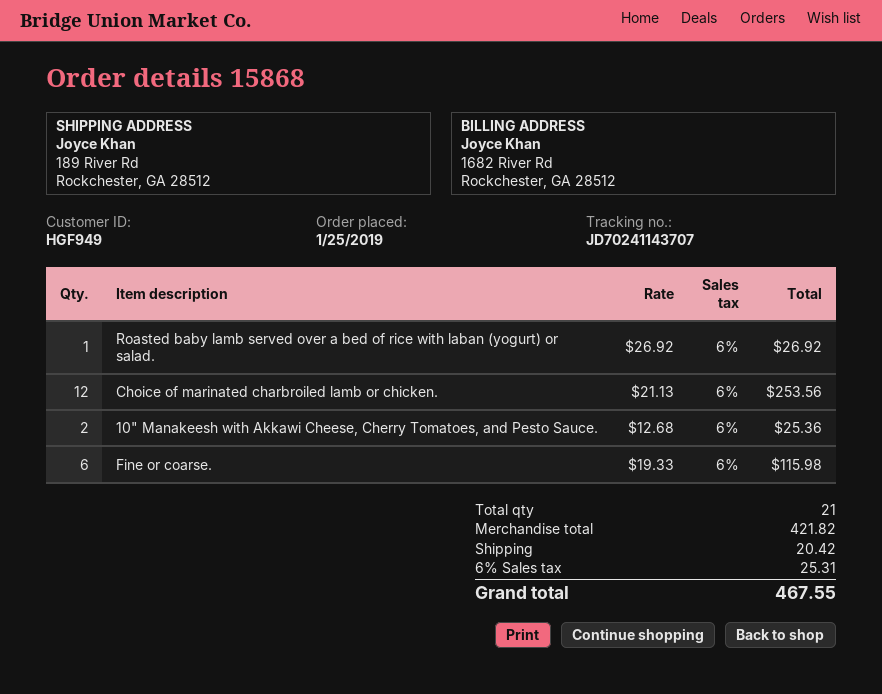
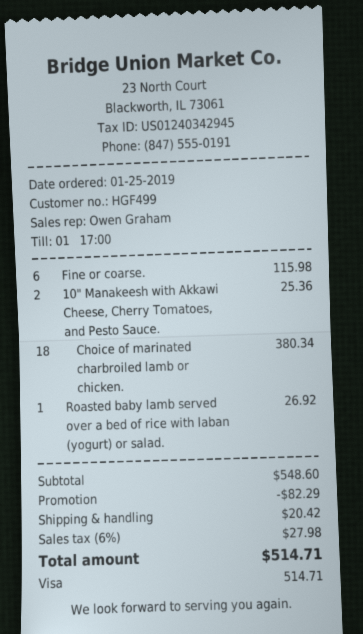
customer number: HGF949 -> HGF499
Choice of marinated charbroiled lamb or chicken.: 12 for 253.56 -> 18 for 380.34
subtotal: 421.82 -> 548.60
discount: none -> 82.29
tax: 6% = 25.31 -> 6% = 27.98
total: 467.55 -> 514.71

